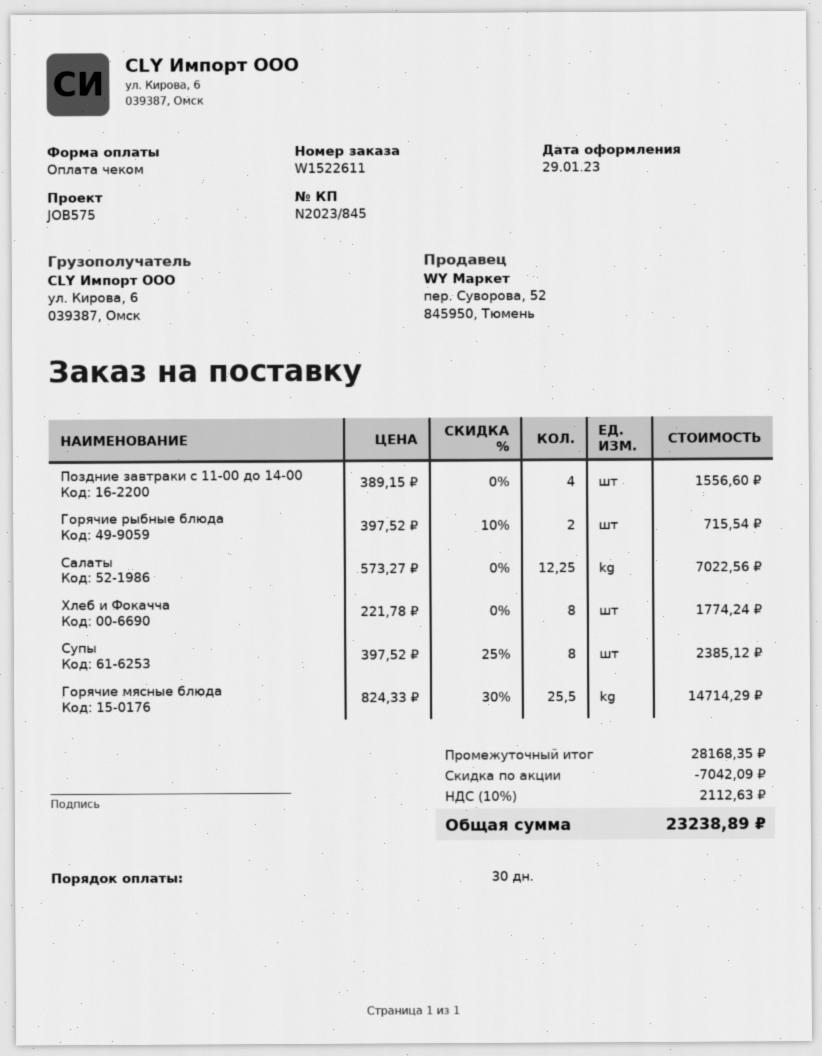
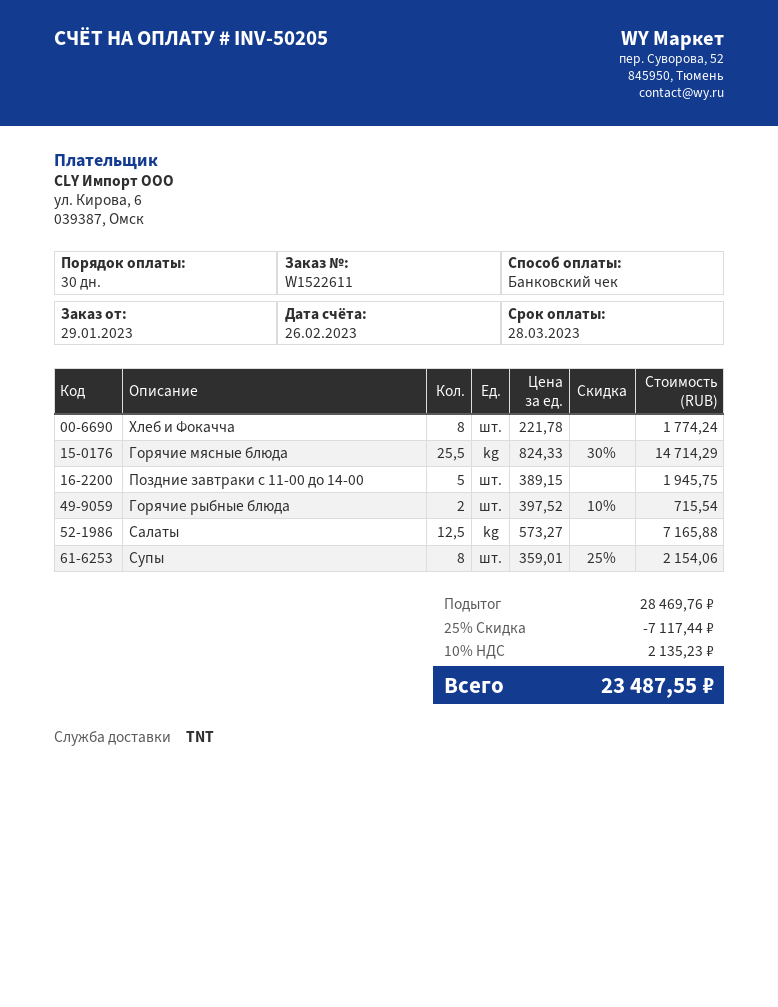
Поздние завтраки с 11-00 до 14-00: 4 x 389.15 = 1556.60 -> 5 x 389.15 = 1945.75
Салаты: 12.25 x 573.27 = 7022.56 -> 12.5 x 573.27 = 7165.88
Супы: 8 x 397.52 - 25% = 2385.12 -> 8 x 359.01 - 25% = 2154.06
subtotal: 28168.35 -> 28469.76
discount: 7042.09 -> 7117.44
tax: 10% = 2112.63 -> 10% = 2135.23
total: 23238.89 -> 23487.55

